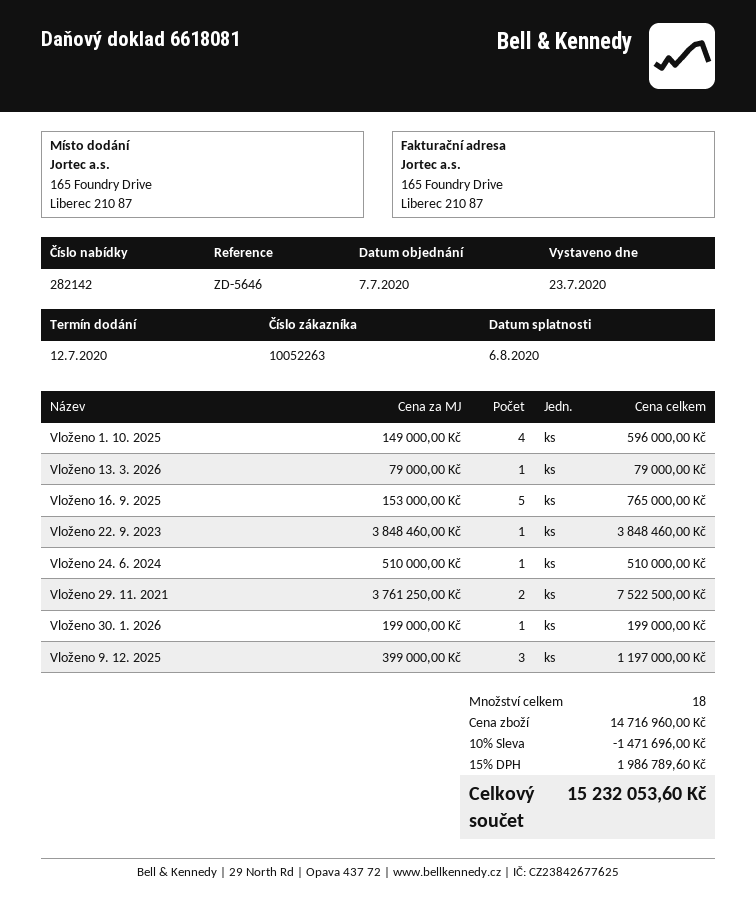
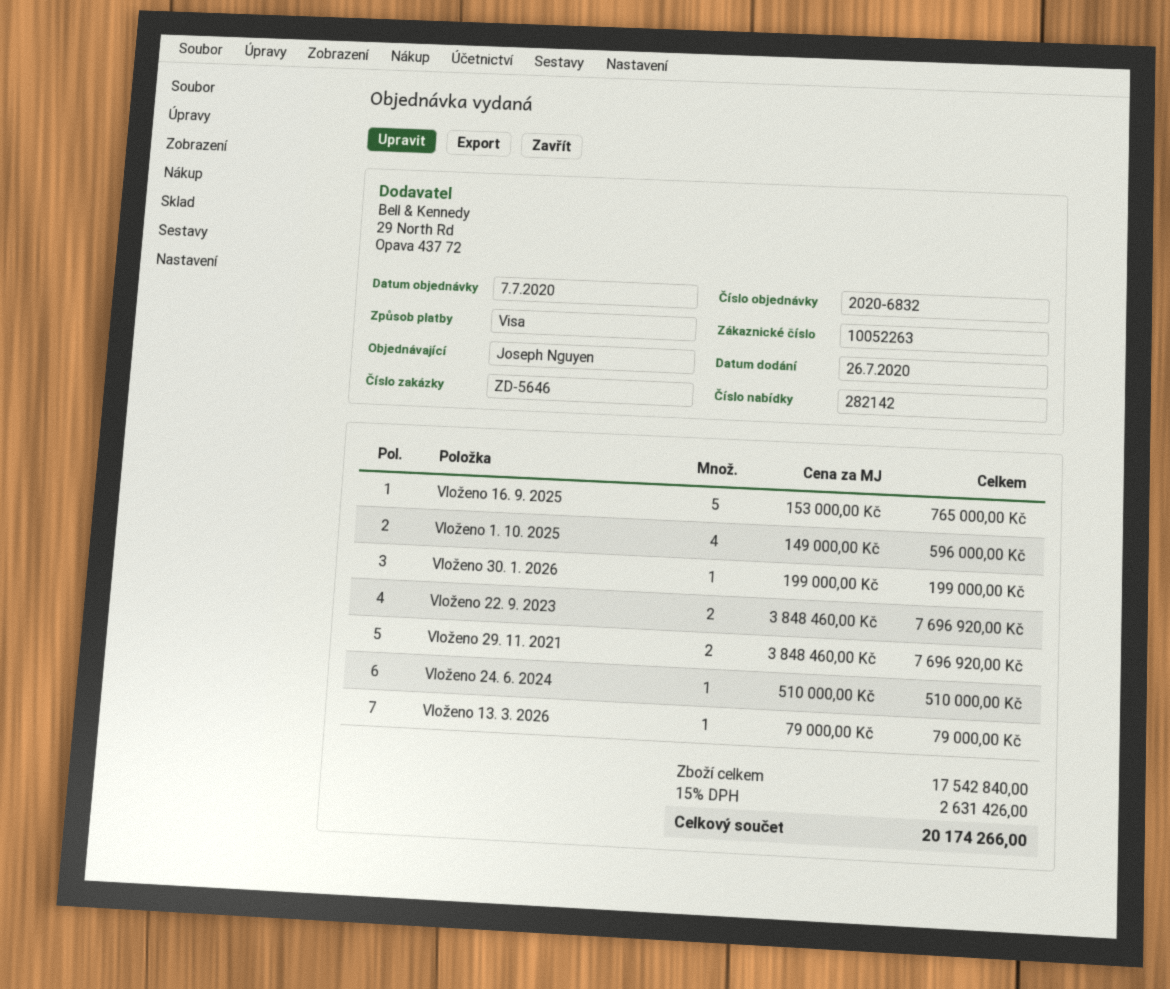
delivery date: 2020-07-12 -> 2020-07-26
Vloženo 22. 9. 2023: 1 x 3848460.00 = 3848460.00 -> 2 x 3848460.00 = 7696920.00
Vloženo 29. 11. 2021: 2 x 3761250.00 = 7522500.00 -> 2 x 3848460.00 = 7696920.00
Vloženo 9. 12. 2025: 3 x 399000.00 = 1197000.00 -> none
subtotal: 14716960.00 -> 17542840.00
discount: 10% = 1471696.00 -> none
tax: 15% = 1986789.60 -> 15% = 2631426.00
total: 15232053.60 -> 20174266.00

